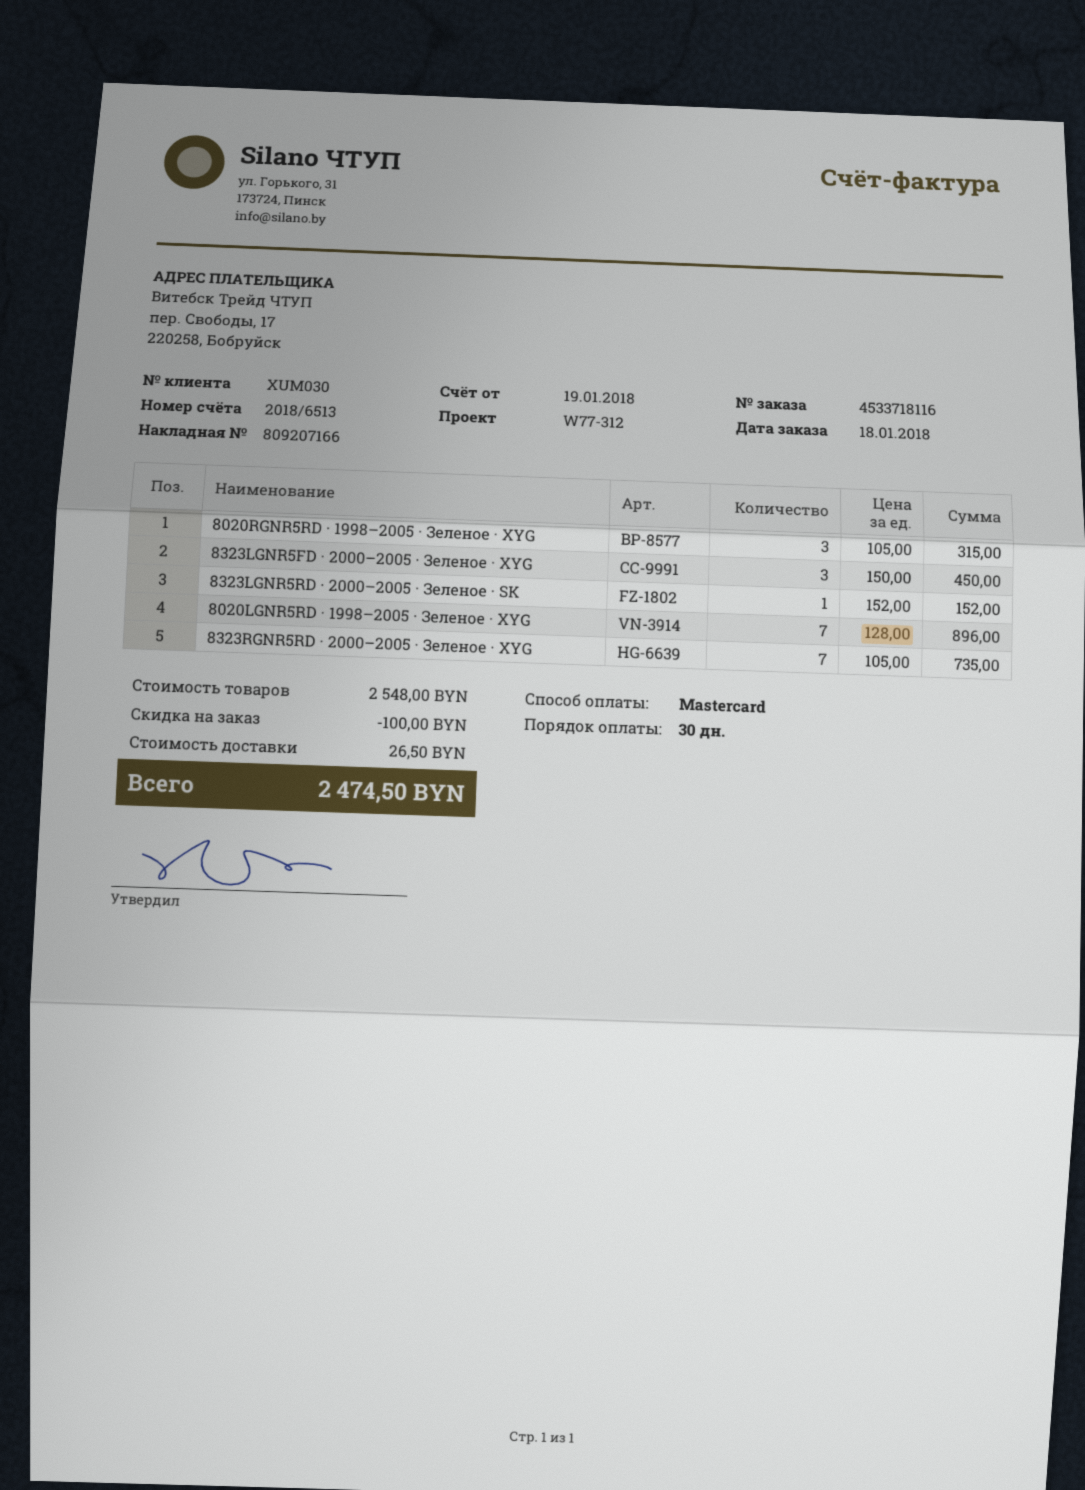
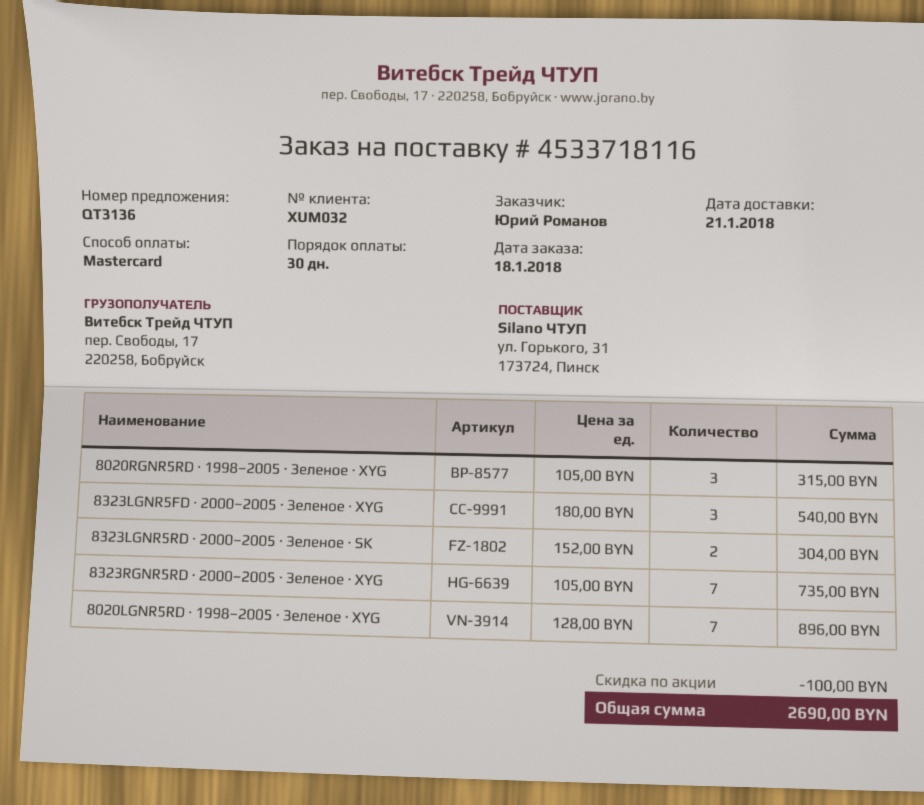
customer number: XUM030 -> XUM032
8323LGNR5FD · 2000–2005 · Зеленое · XYG: 3 x 150.00 = 450.00 -> 3 x 180.00 = 540.00
8323LGNR5RD · 2000–2005 · Зеленое · SK: 1 x 152.00 = 152.00 -> 2 x 152.00 = 304.00
shipping: 26.50 -> none
total: 2474.50 -> 2690.00

